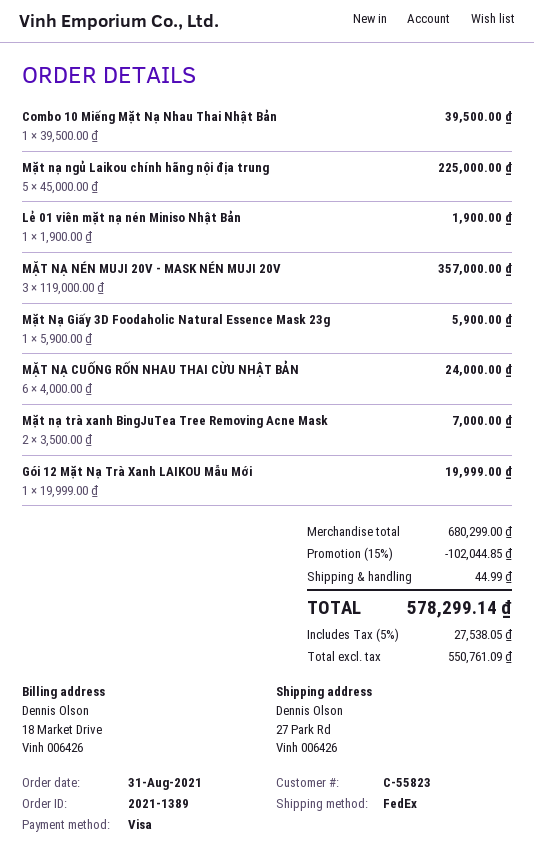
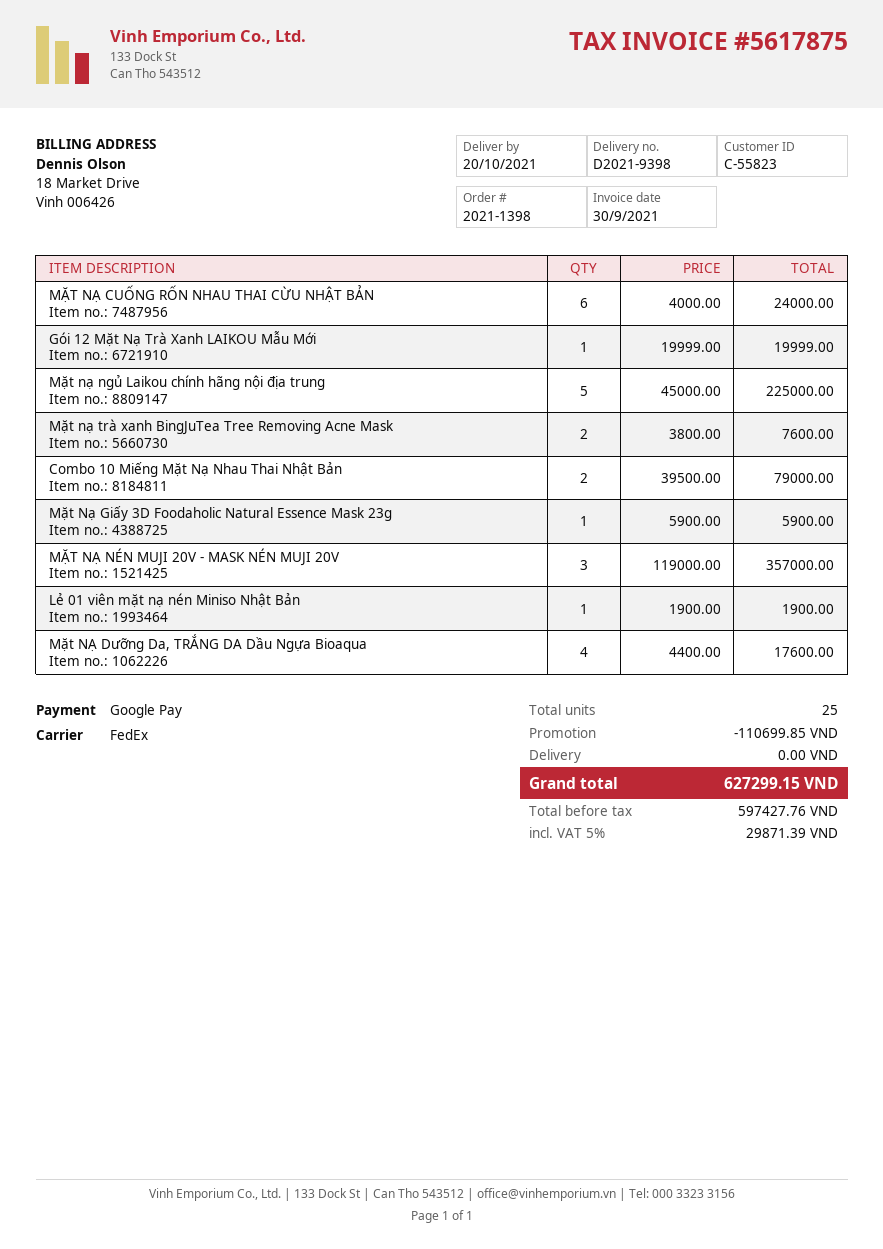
order number: 2021-1389 -> 2021-1398
payment method: Visa -> Google Pay
Combo 10 Miếng Mặt Nạ Nhau Thai Nhật Bản: 1 x 39500.00 = 39500.00 -> 2 x 39500.00 = 79000.00
Mặt nạ trà xanh BingJuTea Tree Removing Acne Mask: 2 x 3500.00 = 7000.00 -> 2 x 3800.00 = 7600.00
Mặt NẠ Dưỡng Da, TRẮNG DA Dầu Ngựa Bioaqua: none -> 4 x 4400.00 = 17600.00
discount: 102044.85 -> 110699.85
shipping: 44.99 -> 0.00
net: 550761.09 -> 597427.76
tax: 5% = 27538.05 -> 5% = 29871.39
total: 578299.14 -> 627299.15

